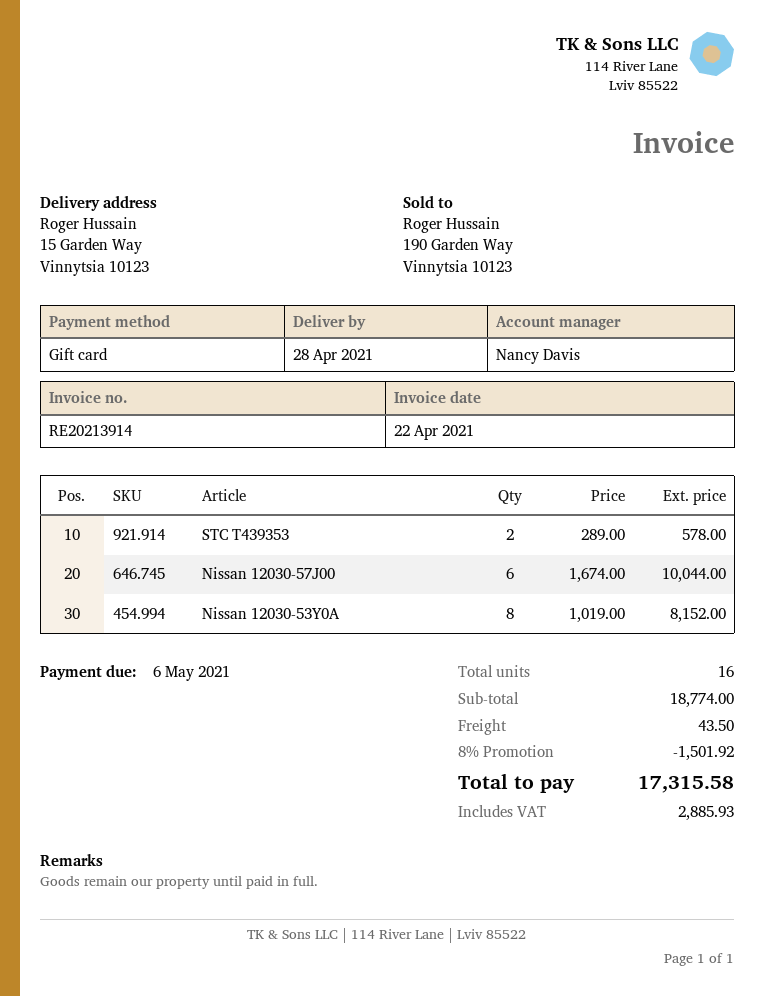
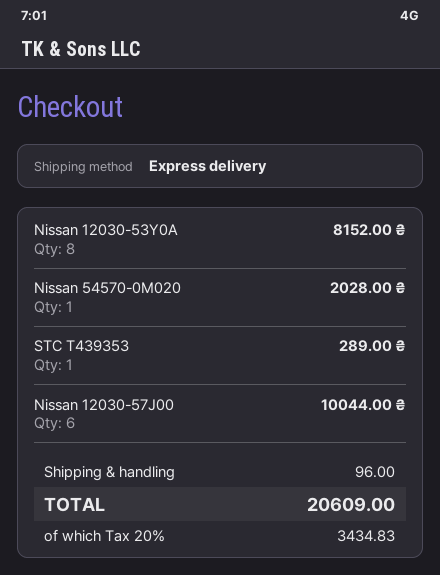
STC T439353: 2 for 578.00 -> 1 for 289.00
Nissan 54570-0M020: none -> 1 for 2028.00
discount: 8% = 1501.92 -> none
shipping: 43.50 -> 96.00
tax: 2885.93 -> 3434.83
total: 17315.58 -> 20609.00

